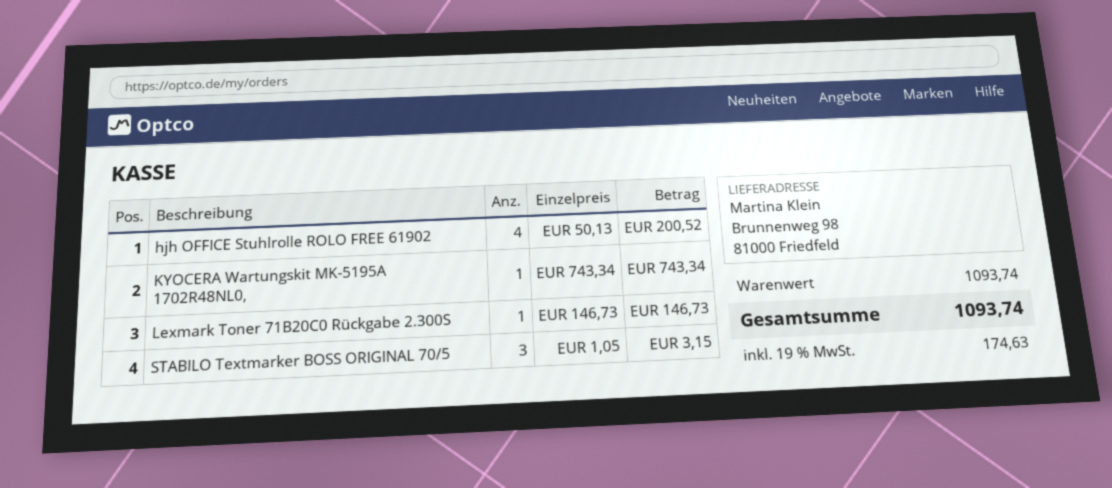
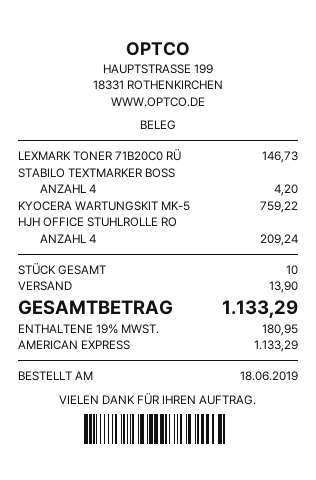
hjh OFFICE Stuhlrolle ROLO FREE 61902: 4 for 200.52 -> 4 for 209.24
KYOCERA Wartungskit MK-5195A 1702R48NL0,: 1 for 743.34 -> 1 for 759.22
STABILO Textmarker BOSS ORIGINAL 70/5: 3 for 3.15 -> 4 for 4.20
shipping: none -> 13.90
tax: 19% = 174.63 -> 19% = 180.95
total: 1093.74 -> 1133.29

